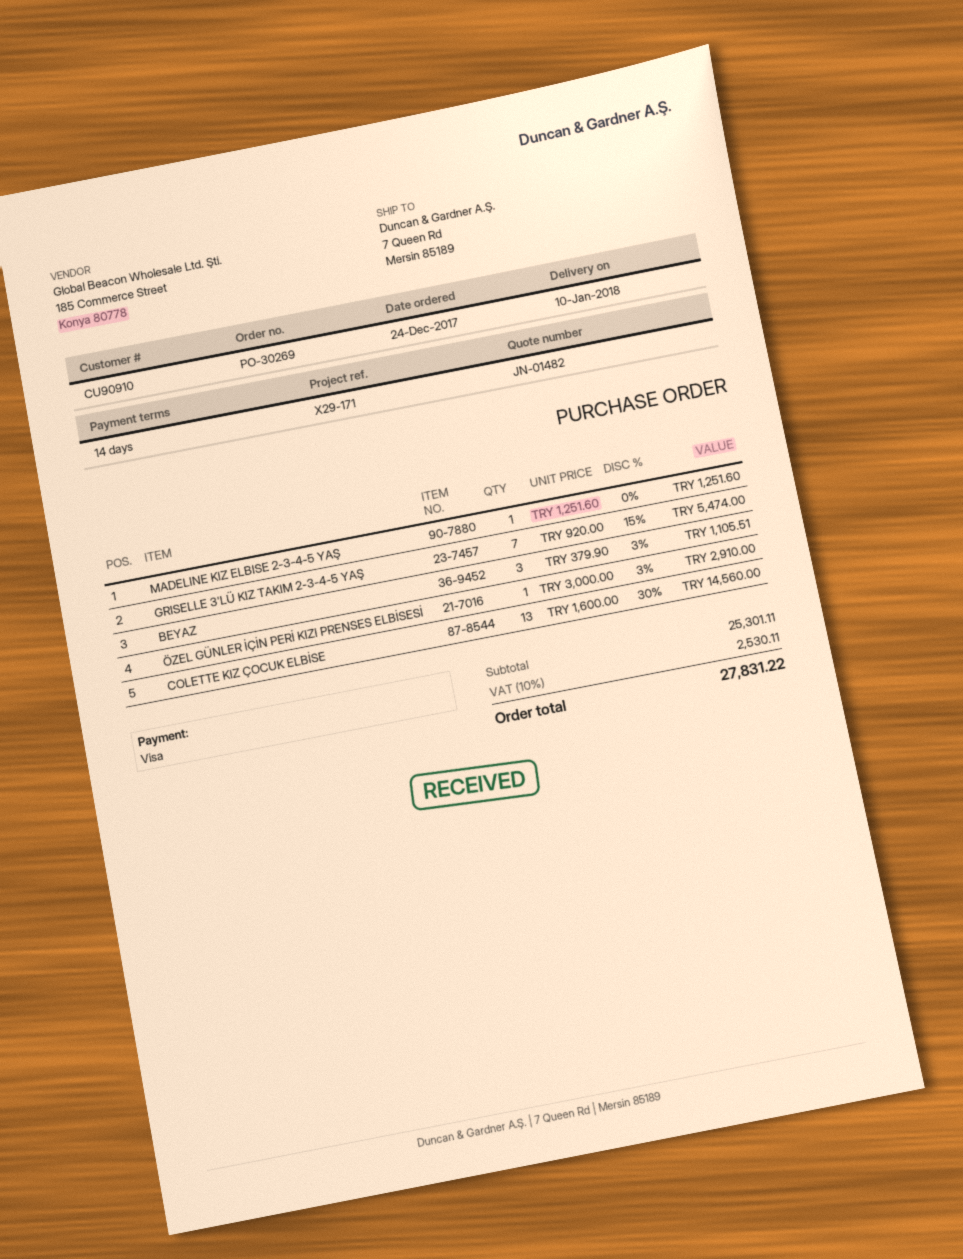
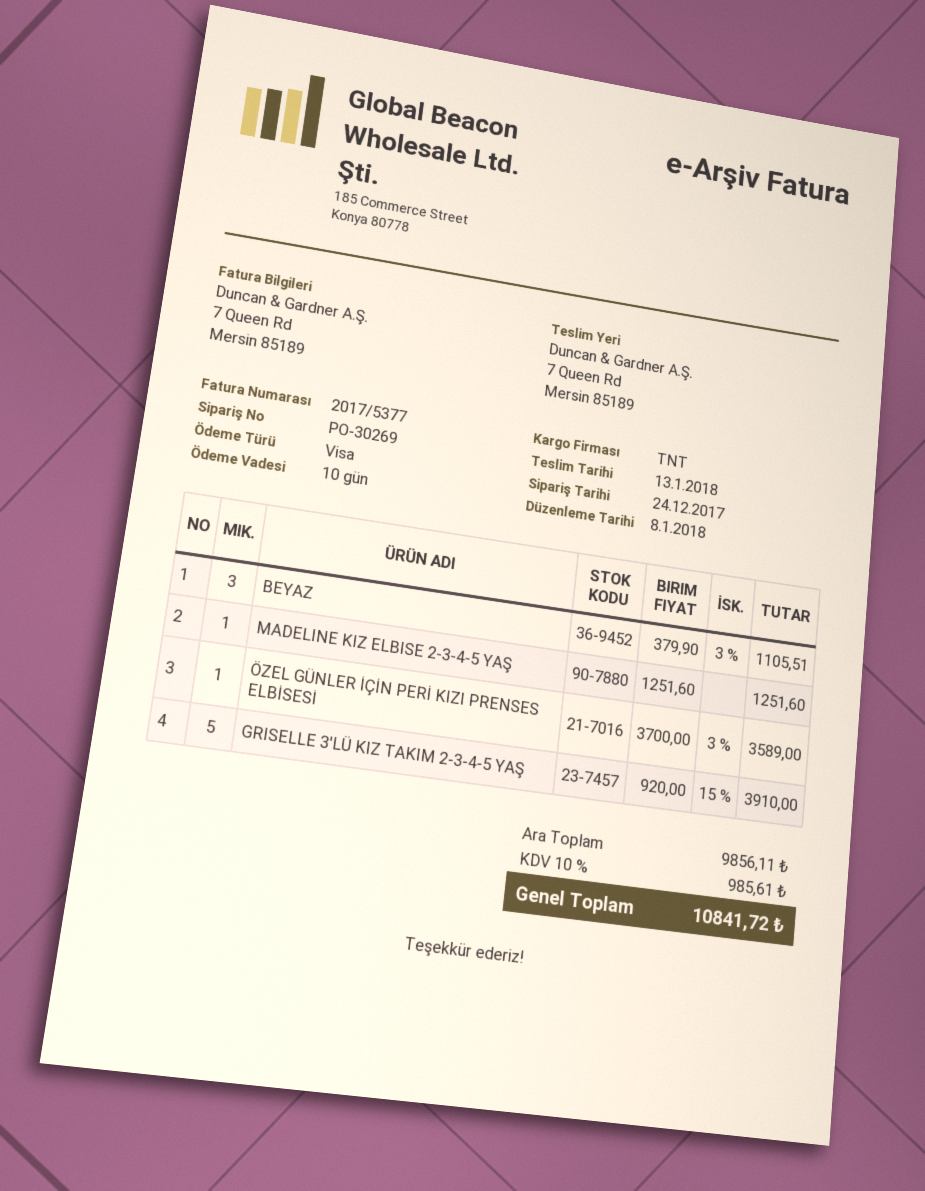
delivery date: 2018-01-10 -> 2018-01-13
payment terms: 14 days -> 10 days
GRISELLE 3'LÜ KIZ TAKIM 2-3-4-5 YAŞ: 7 x 920.00 - 15% = 5474.00 -> 5 x 920.00 - 15% = 3910.00
ÖZEL GÜNLER İÇİN PERİ KIZI PRENSES ELBİSESİ: 1 x 3000.00 - 3% = 2910.00 -> 1 x 3700.00 - 3% = 3589.00
COLETTE KIZ ÇOCUK ELBİSE: 13 x 1600.00 - 30% = 14560.00 -> none
subtotal: 25301.11 -> 9856.11
tax: 10% = 2530.11 -> 10% = 985.61
total: 27831.22 -> 10841.72

